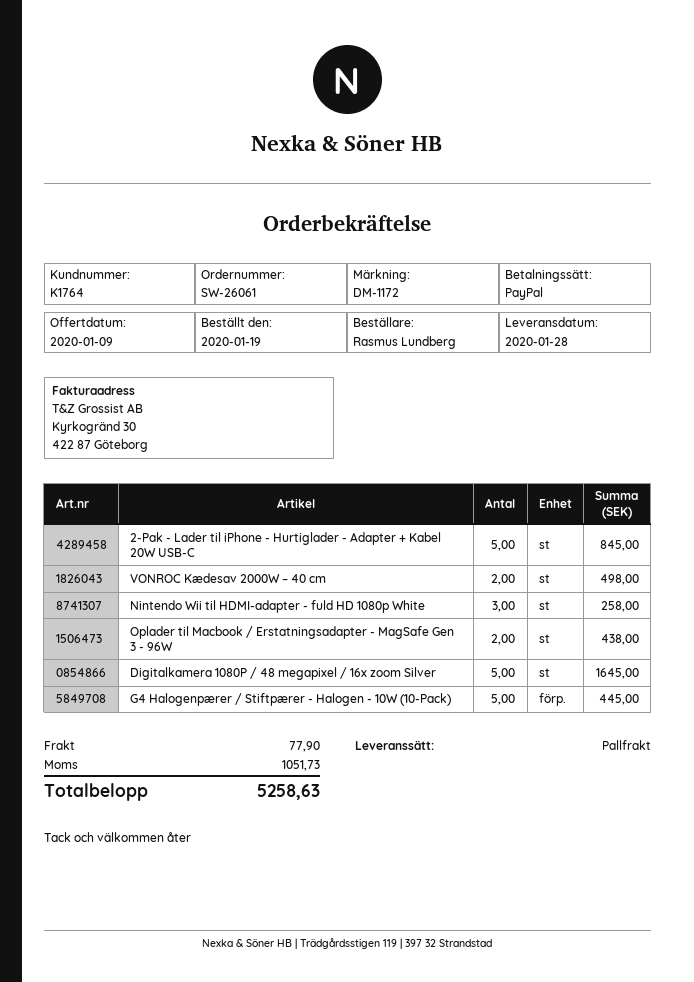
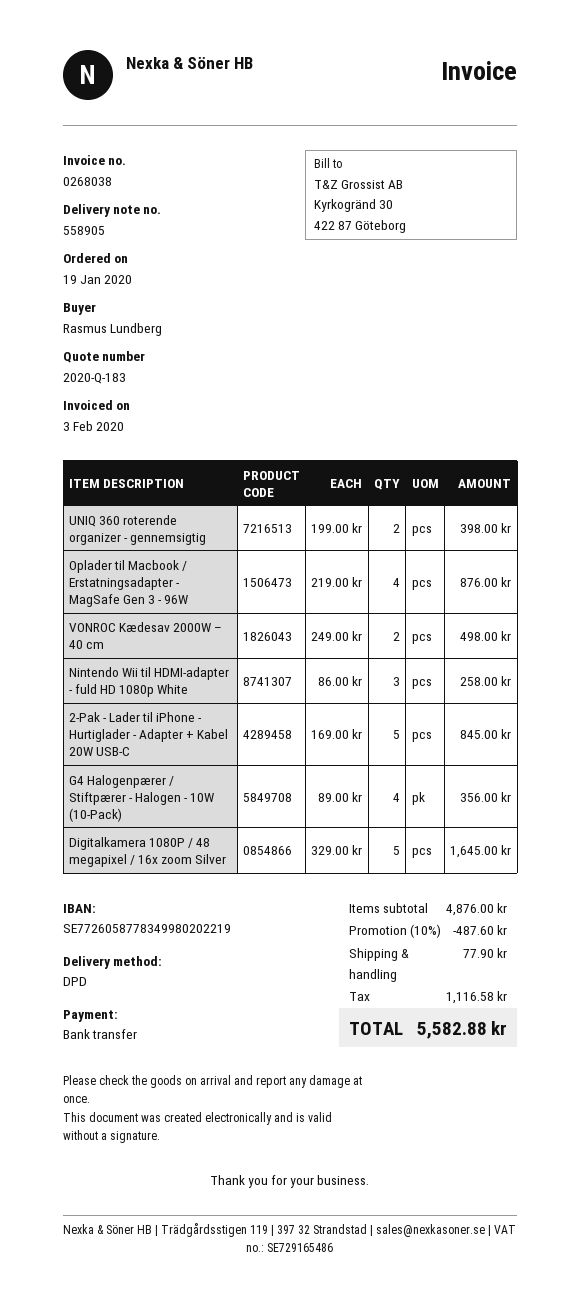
payment method: PayPal -> bank transfer
shipping method: pallet freight -> DPD
Oplader til Macbook / Erstatningsadapter - MagSafe Gen 3 - 96W: 2 for 438.00 -> 4 for 876.00
G4 Halogenpærer / Stiftpærer - Halogen - 10W (10-Pack): 5 for 445.00 -> 4 for 356.00
UNIQ 360 roterende organizer - gennemsigtig: none -> 2 for 398.00
discount: none -> 10% = 487.60
tax: 1051.73 -> 1116.58
total: 5258.63 -> 5582.88

